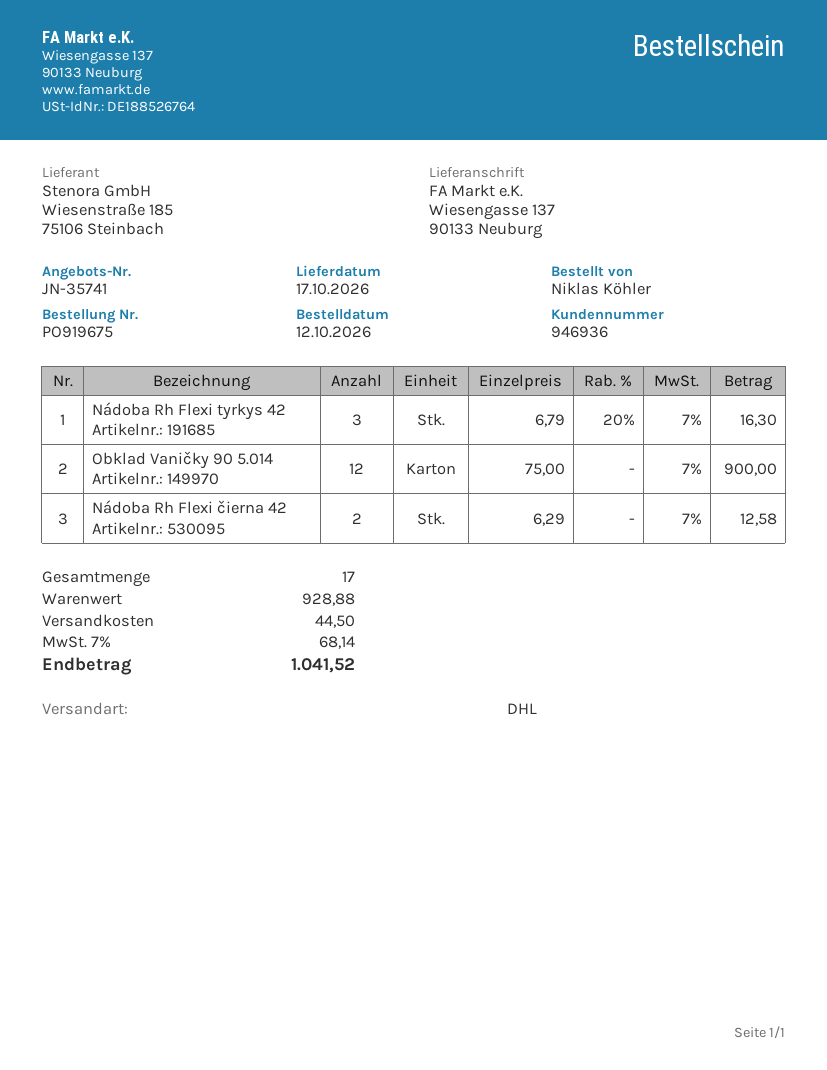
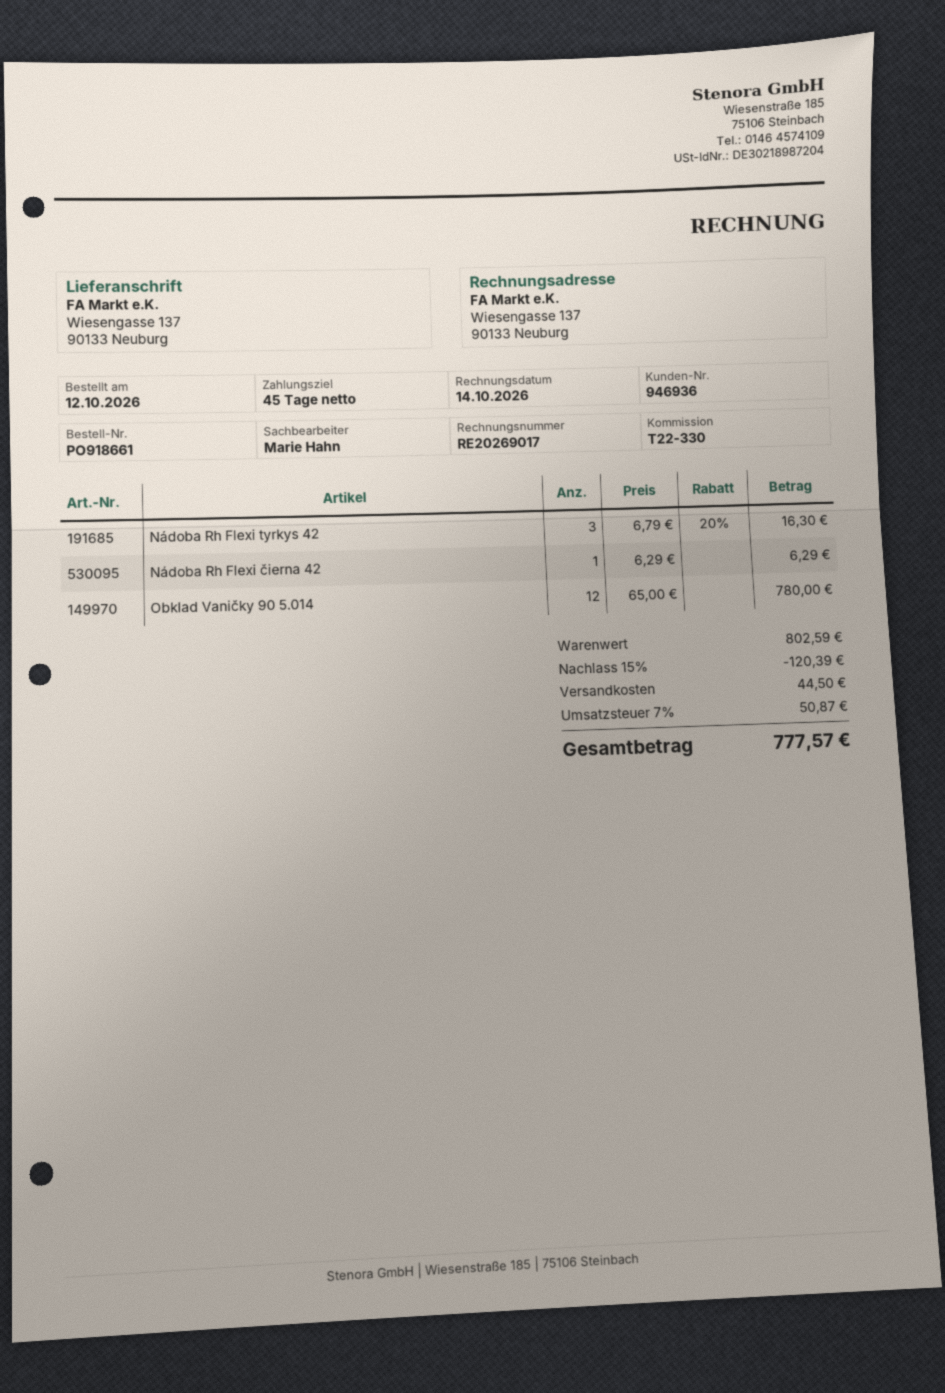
order number: PO919675 -> PO918661
Obklad Vaničky 90 5.014: 12 x 75.00 = 900.00 -> 12 x 65.00 = 780.00
Nádoba Rh Flexi čierna 42: 2 x 6.29 = 12.58 -> 1 x 6.29 = 6.29
subtotal: 928.88 -> 802.59
discount: none -> 15% = 120.39
tax: 7% = 68.14 -> 7% = 50.87
total: 1041.52 -> 777.57

